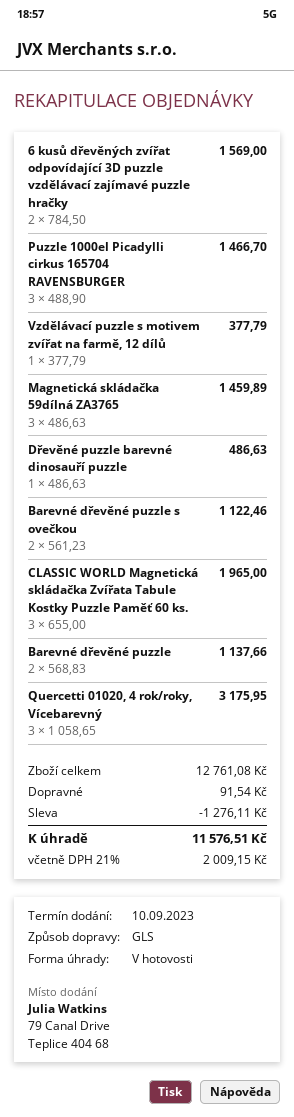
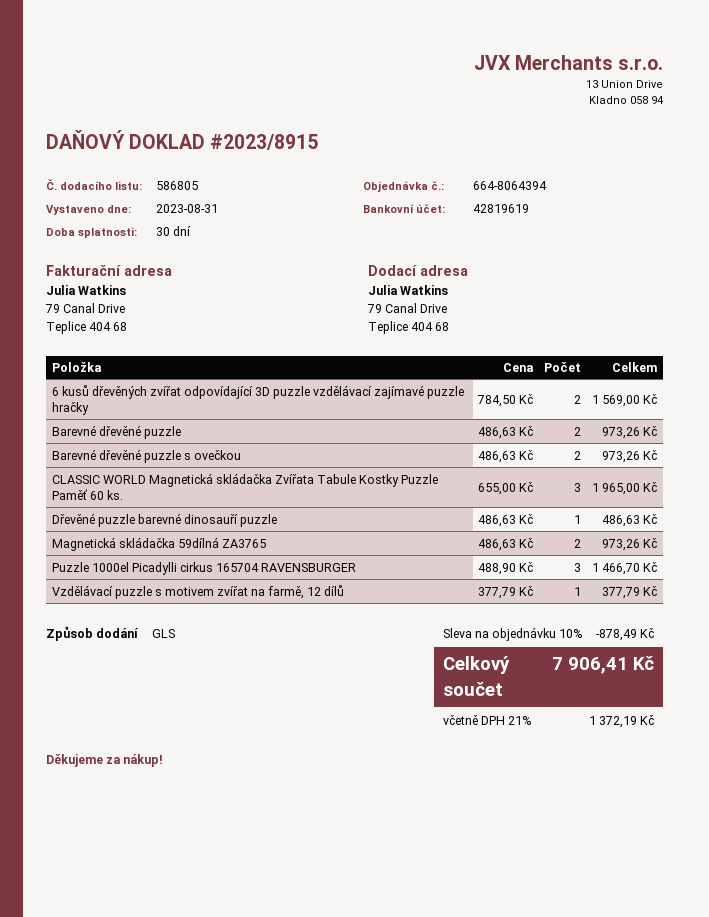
Magnetická skládačka 59dílná ZA3765: 3 x 486.63 = 1459.89 -> 2 x 486.63 = 973.26
Barevné dřevěné puzzle s ovečkou: 2 x 561.23 = 1122.46 -> 2 x 486.63 = 973.26
Barevné dřevěné puzzle: 2 x 568.83 = 1137.66 -> 2 x 486.63 = 973.26
Quercetti 01020, 4 rok/roky, Vícebarevný: 3 x 1058.65 = 3175.95 -> none
discount: 1276.11 -> 878.49
shipping: 91.54 -> none
tax: 21% = 2009.15 -> 21% = 1372.19
total: 11576.51 -> 7906.41

